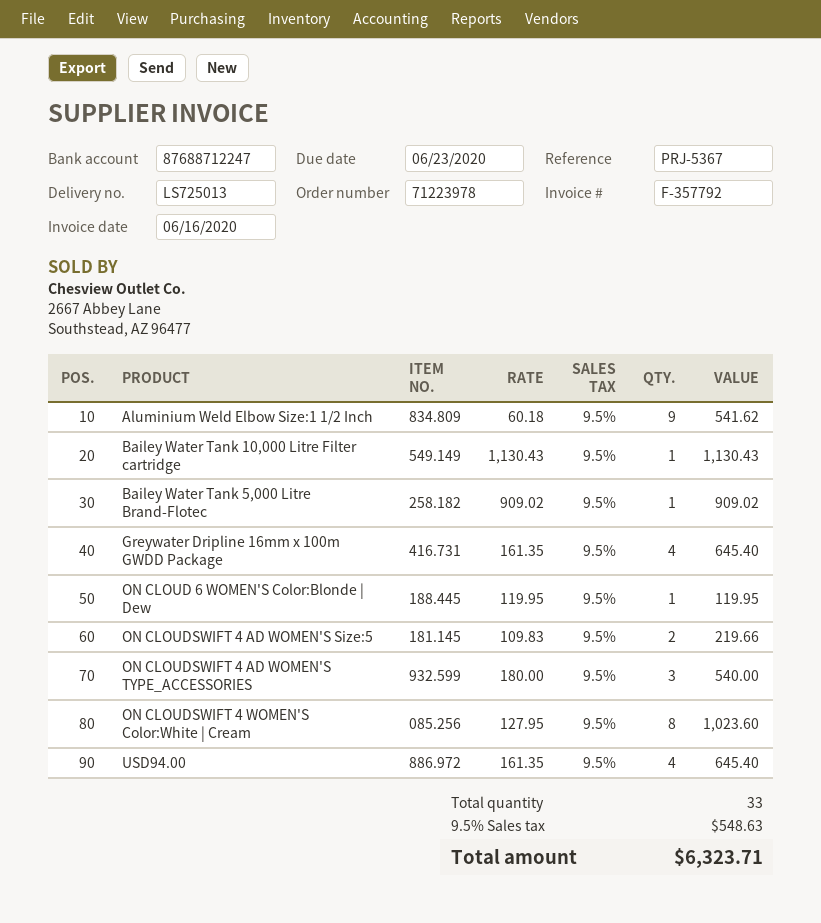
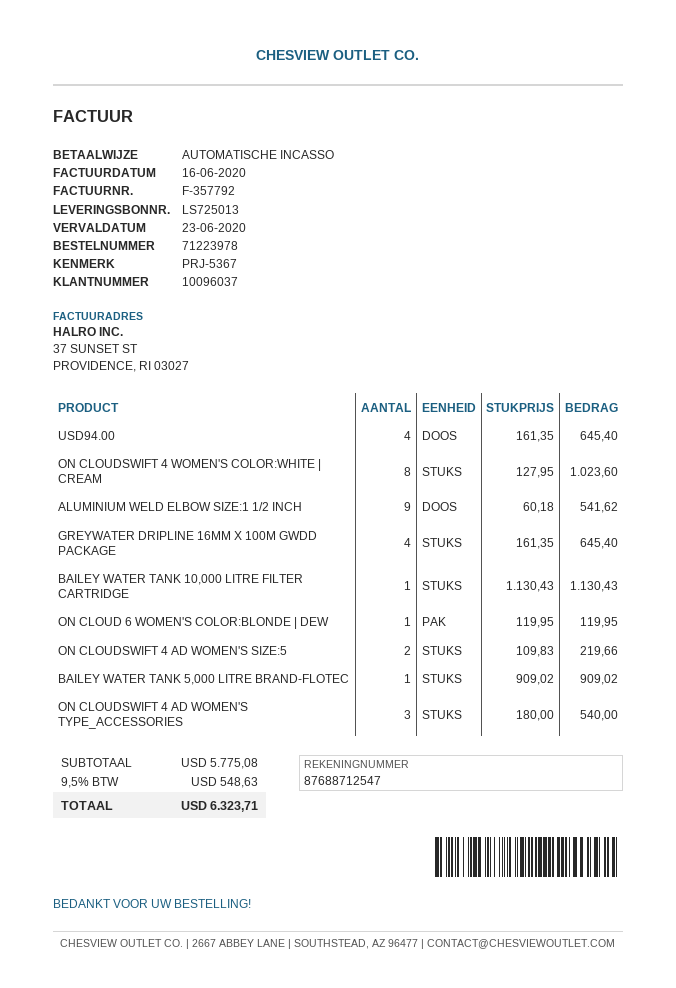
bank account: 87688712247 -> 87688712547

